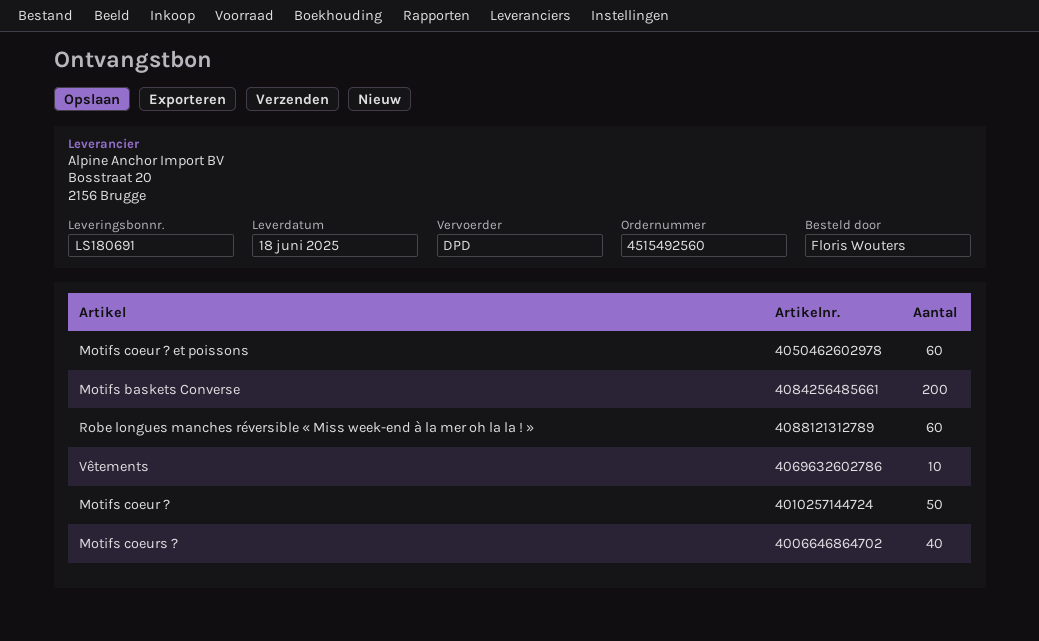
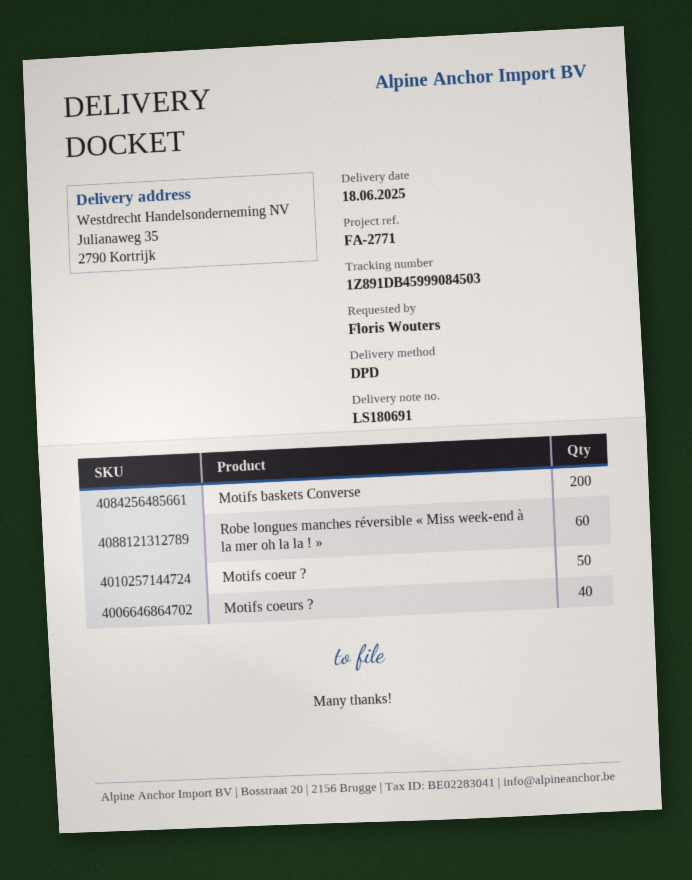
Motifs coeur ? et poissons: 60 -> none
Vêtements: 10 -> none

